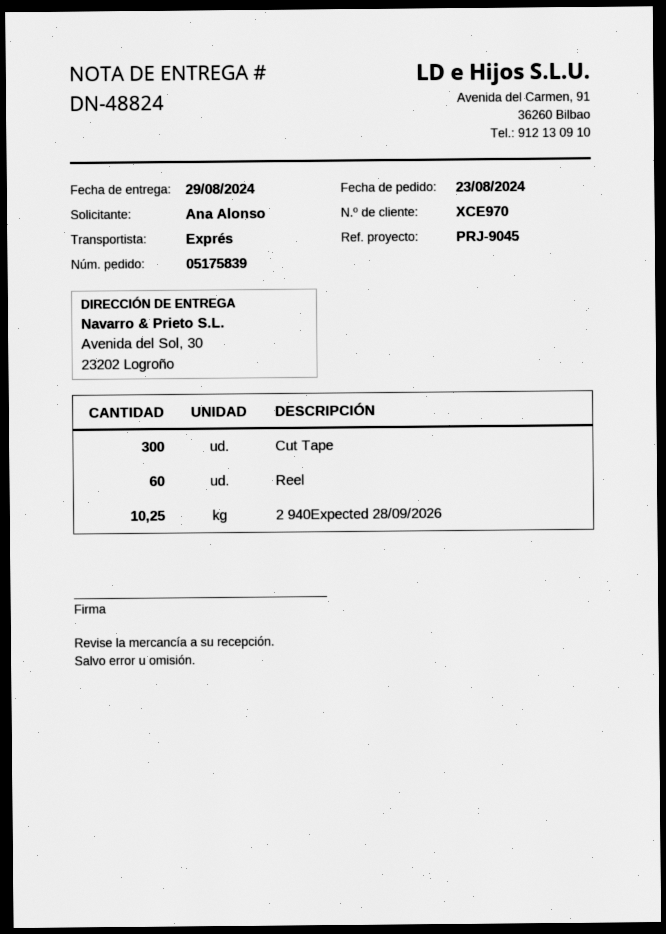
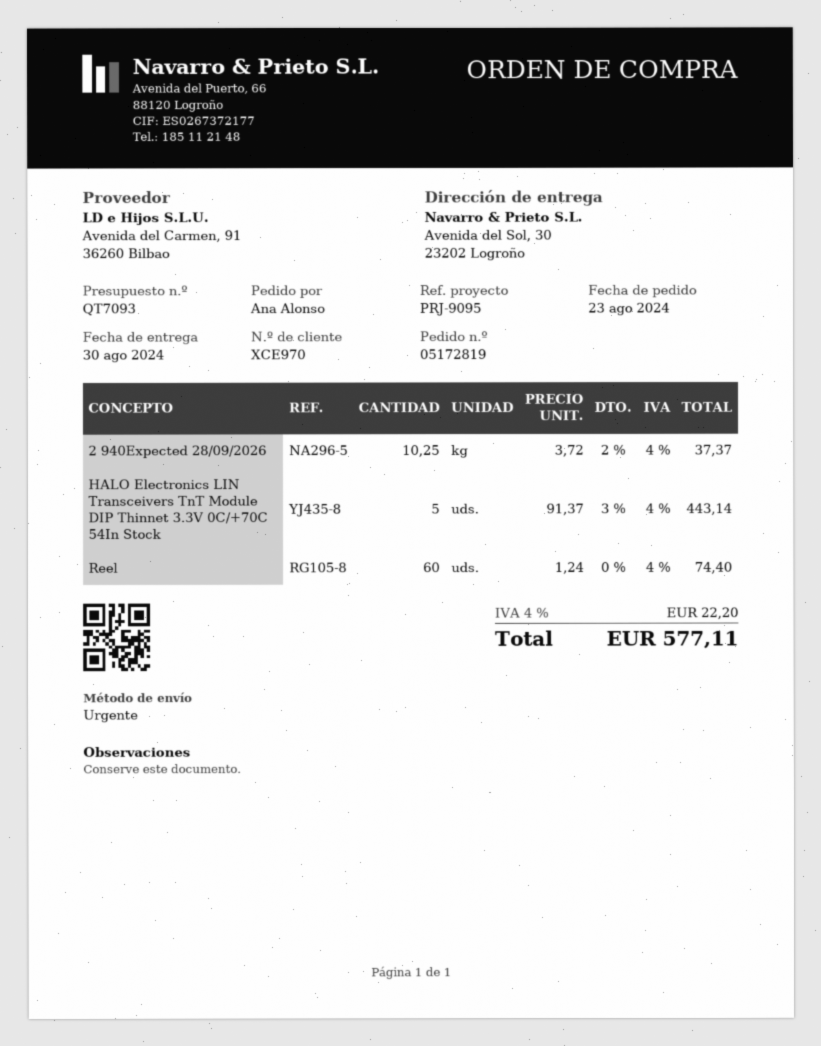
order number: 05175839 -> 05172819
delivery date: 2024-08-29 -> 2024-08-30
reference: PRJ-9045 -> PRJ-9095
Cut Tape: 300 -> none
HALO Electronics LIN Transceivers TnT Module DIP Thinnet 3.3V 0C/+70C 54In Stock: none -> 5

